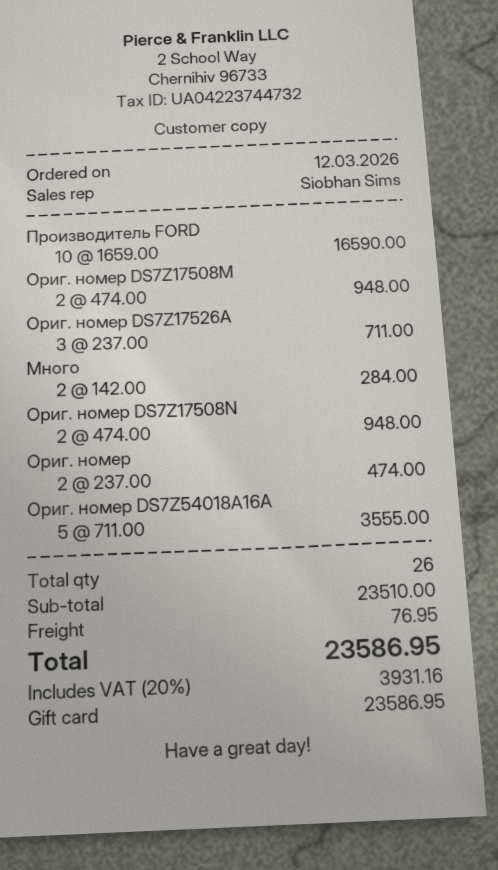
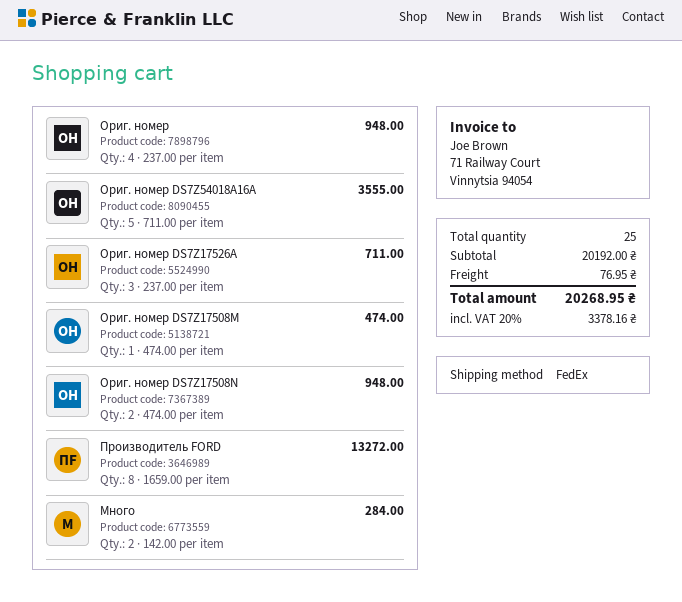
Производитель FORD: 10 x 1659.00 = 16590.00 -> 8 x 1659.00 = 13272.00
Ориг. номер DS7Z17508M: 2 x 474.00 = 948.00 -> 1 x 474.00 = 474.00
Ориг. номер: 2 x 237.00 = 474.00 -> 4 x 237.00 = 948.00
total quantity: 26 -> 25
subtotal: 23510.00 -> 20192.00
tax: 20% = 3931.16 -> 20% = 3378.16
total: 23586.95 -> 20268.95

